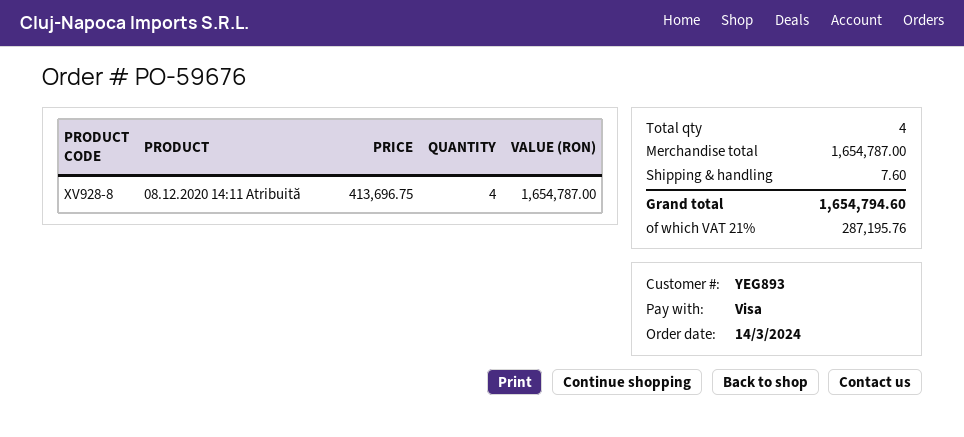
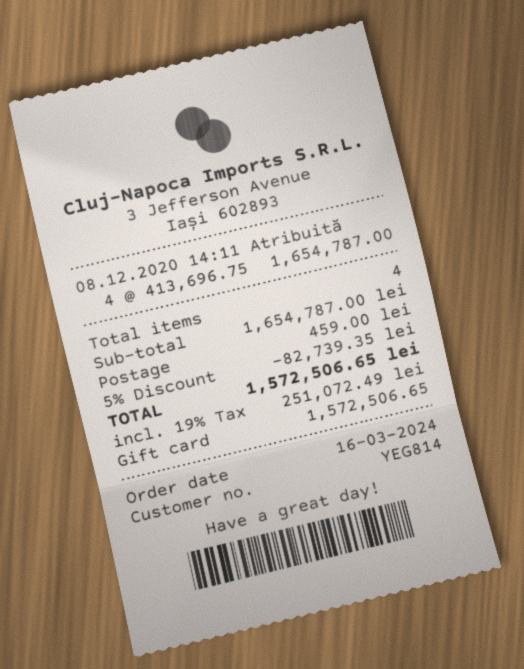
order date: 2024-03-14 -> 2024-03-16
customer number: YEG893 -> YEG814
payment method: Visa -> gift card
discount: none -> 5% = 82739.35
shipping: 7.60 -> 459.00
tax: 21% = 287195.76 -> 19% = 251072.49
total: 1654794.60 -> 1572506.65

